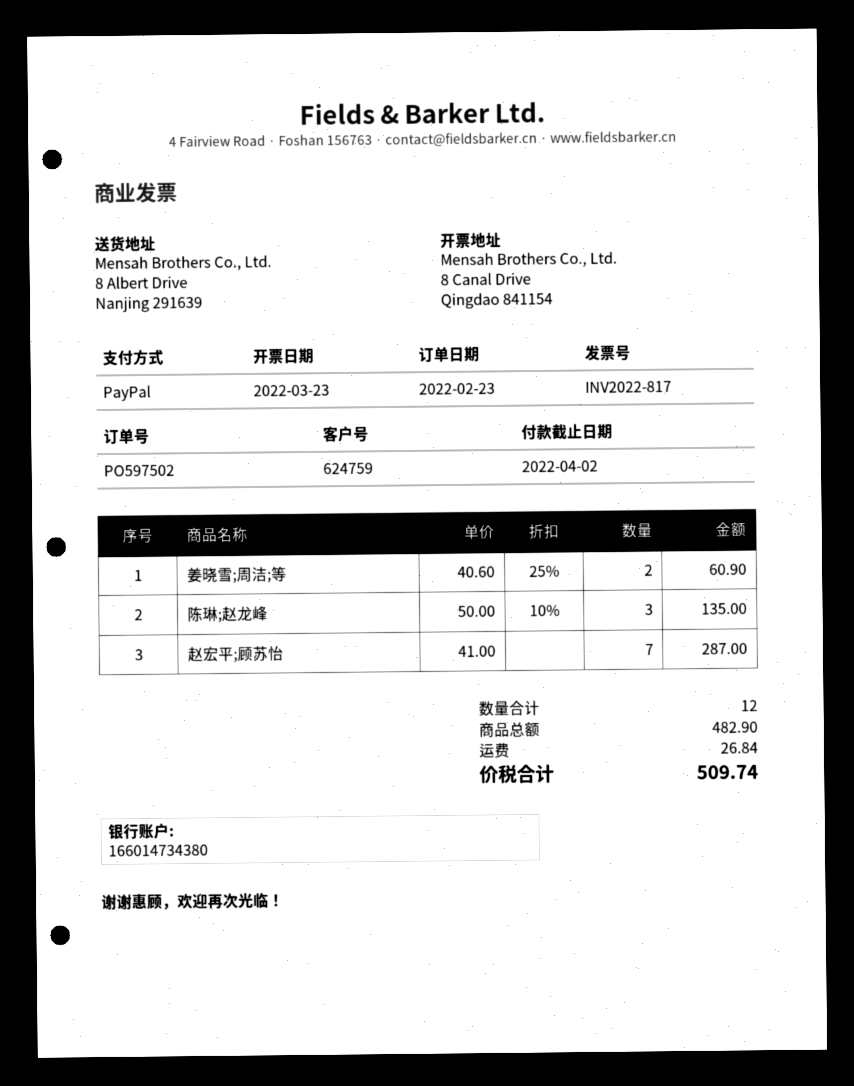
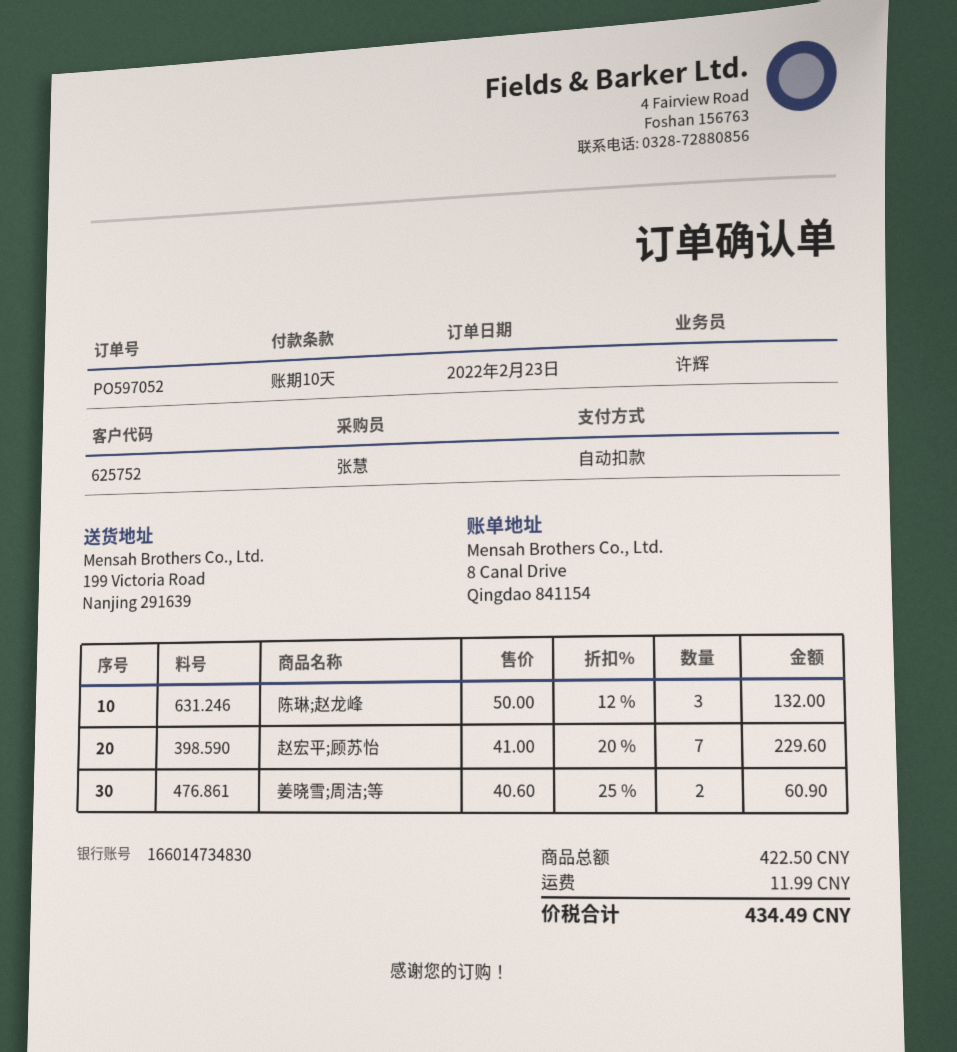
order number: PO597502 -> PO597052
customer number: 624759 -> 625752
payment method: PayPal -> direct debit
bank account: 166014734380 -> 166014734830
ship to: 8 Albert Drive, Nanjing 291639 -> 199 Victoria Road, Nanjing 291639
陈琳;赵龙峰: 3 x 50.00 - 10% = 135.00 -> 3 x 50.00 - 12% = 132.00
赵宏平;顾苏怡: 7 x 41.00 = 287.00 -> 7 x 41.00 - 20% = 229.60
subtotal: 482.90 -> 422.50
shipping: 26.84 -> 11.99
total: 509.74 -> 434.49

